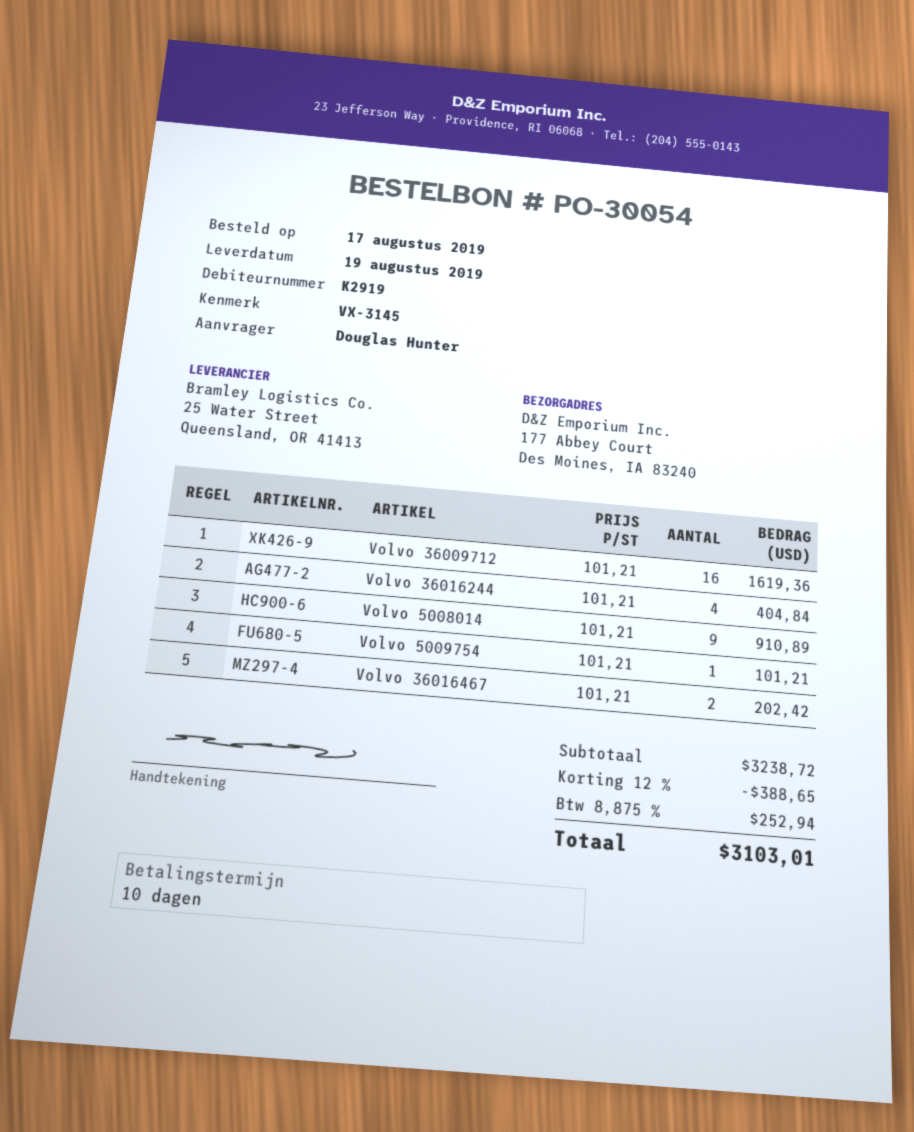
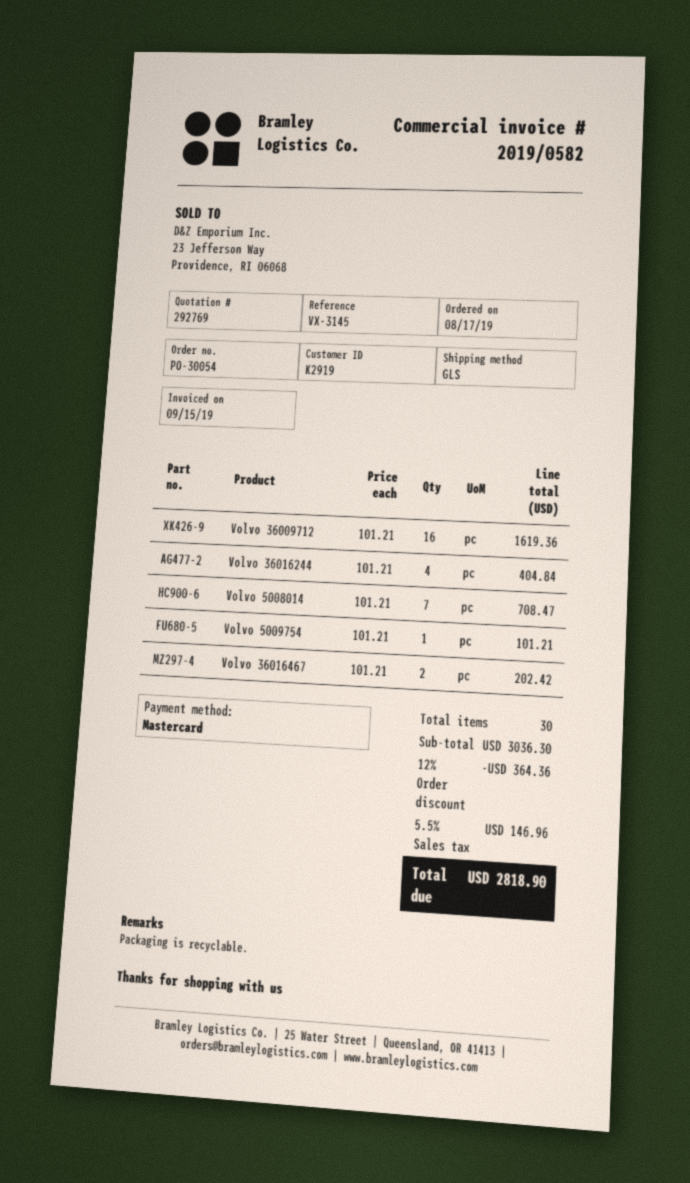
Volvo 5008014: 9 x 101.21 = 910.89 -> 7 x 101.21 = 708.47
subtotal: 3238.72 -> 3036.30
discount: 12% = 388.65 -> 12% = 364.36
tax: 8.875% = 252.94 -> 5.5% = 146.96
total: 3103.01 -> 2818.90

